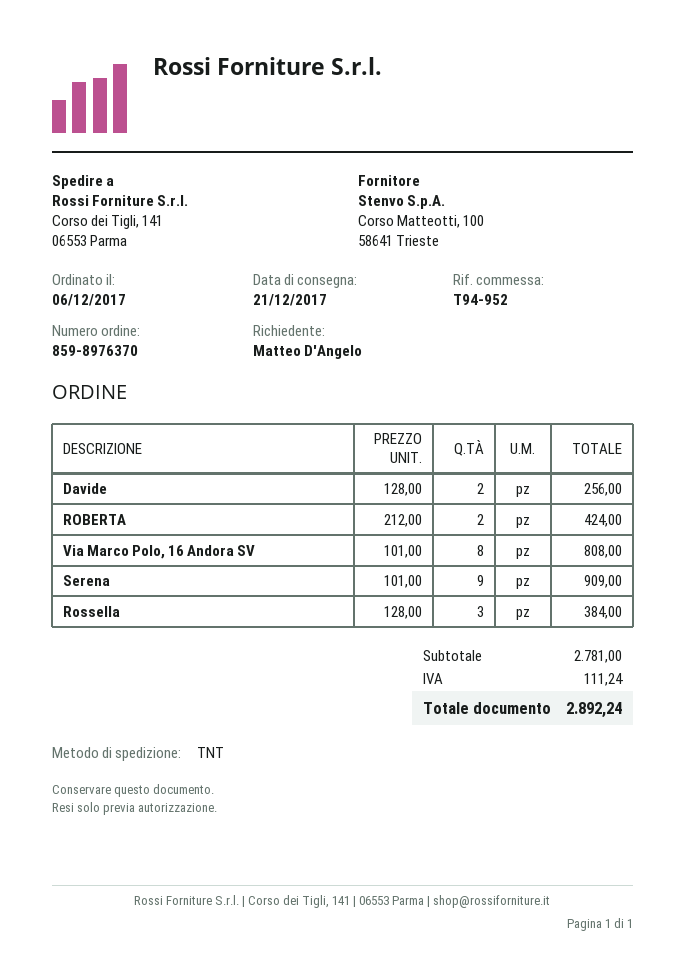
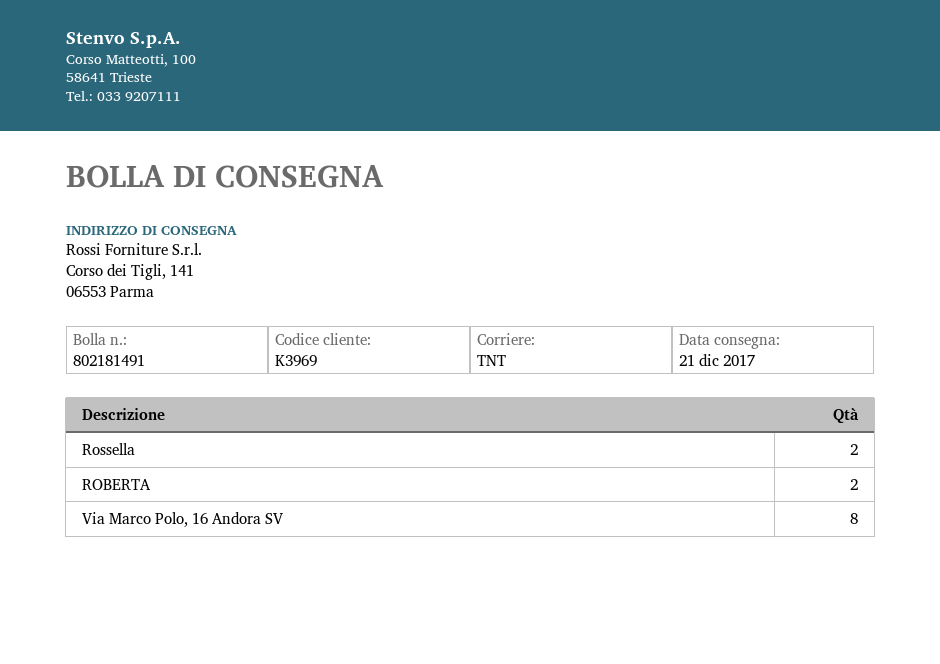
Davide: 2 -> none
Serena: 9 -> none
Rossella: 3 -> 2

